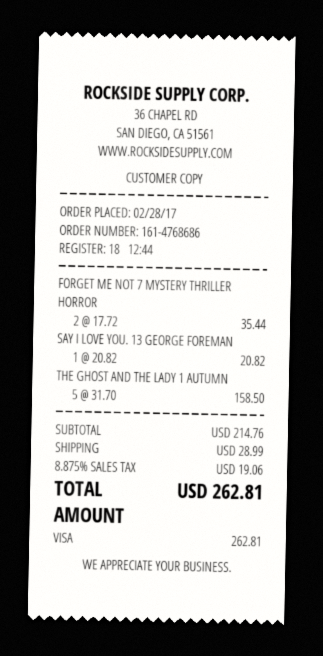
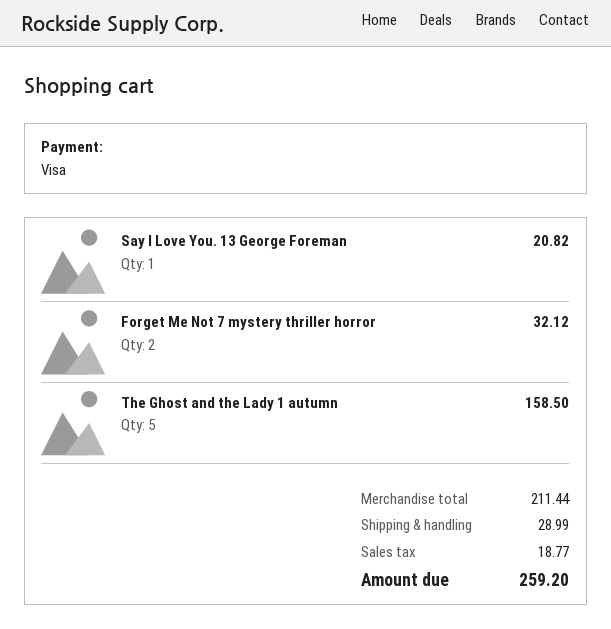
FORGET ME NOT 7 MYSTERY THRILLER HORROR: 2 for 35.44 -> 2 for 32.12
subtotal: 214.76 -> 211.44
tax: 19.06 -> 18.77
total: 262.81 -> 259.20

